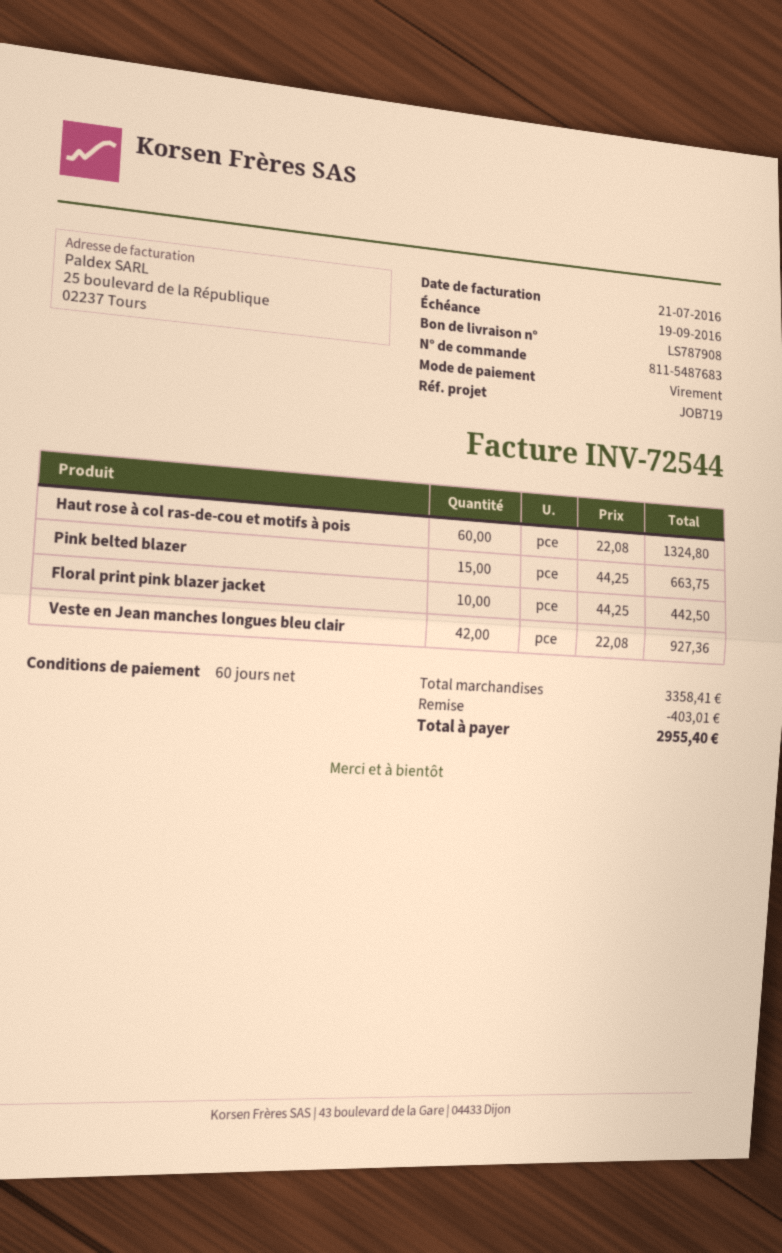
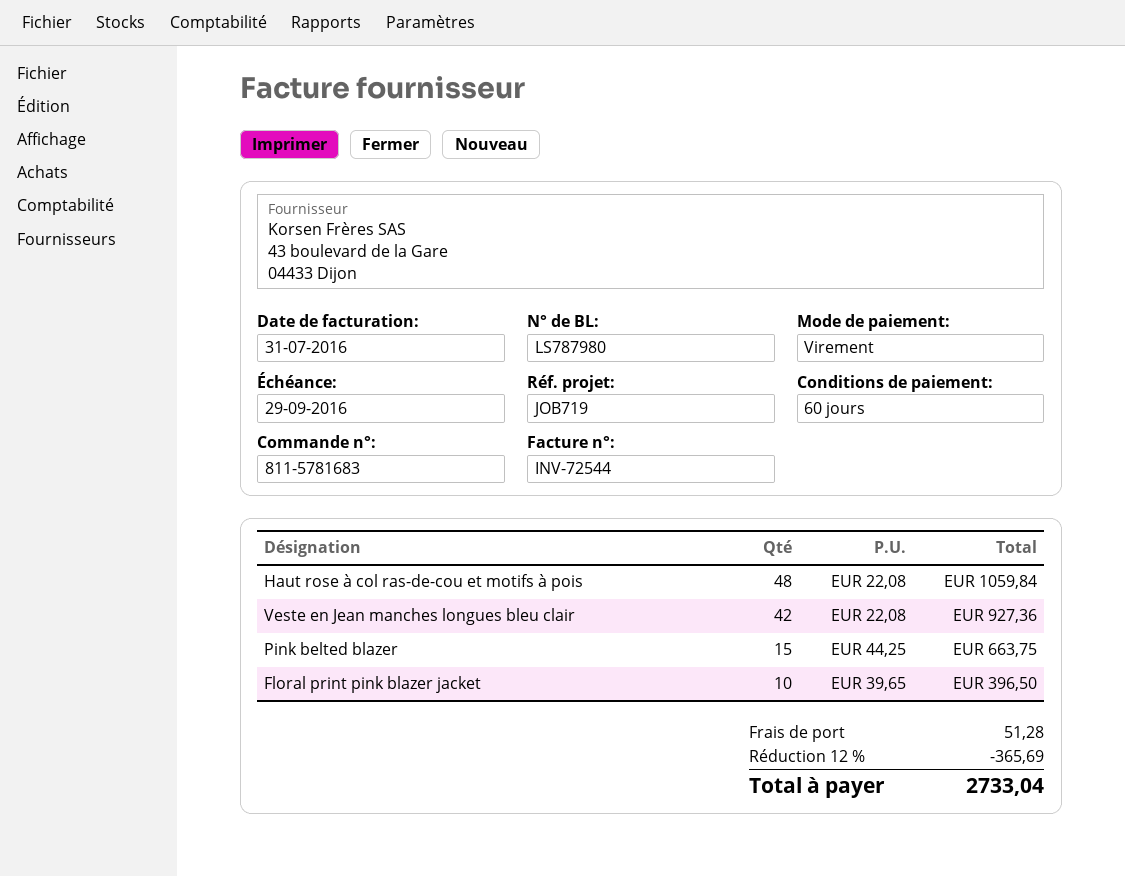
order number: 811-5487683 -> 811-5781683
delivery note number: LS787908 -> LS787980
invoice date: 2016-07-21 -> 2016-07-31
due date: 2016-09-19 -> 2016-09-29
Haut rose à col ras-de-cou et motifs à pois: 60 x 22.08 = 1324.80 -> 48 x 22.08 = 1059.84
Floral print pink blazer jacket: 10 x 44.25 = 442.50 -> 10 x 39.65 = 396.50
discount: 403.01 -> 365.69
shipping: none -> 51.28
total: 2955.40 -> 2733.04

